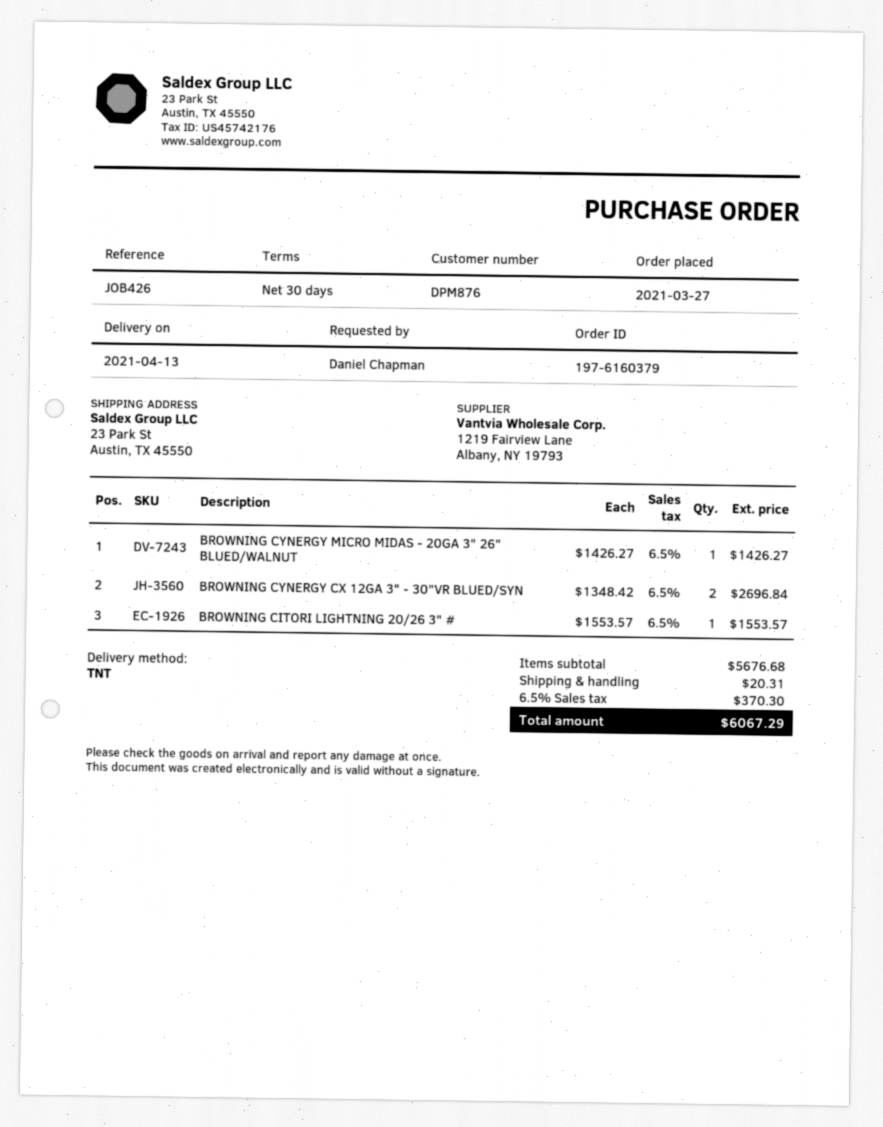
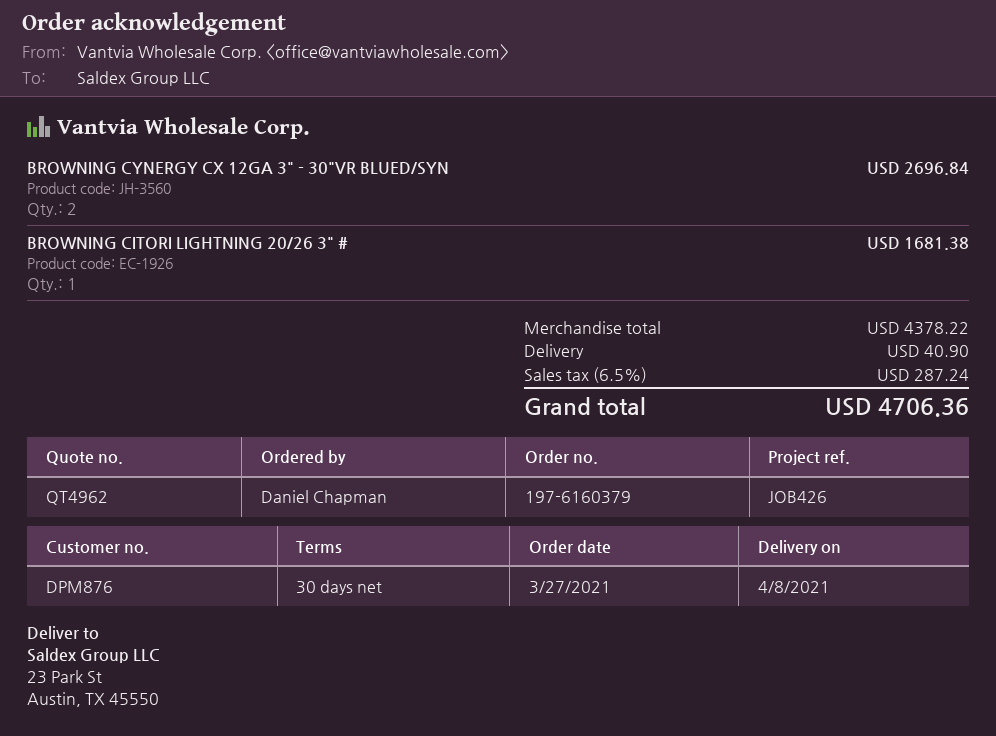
delivery date: 2021-04-13 -> 2021-04-08
BROWNING CYNERGY MICRO MIDAS - 20GA 3" 26" BLUED/WALNUT: 1 for 1426.27 -> none
BROWNING CITORI LIGHTNING 20/26 3" #: 1 for 1553.57 -> 1 for 1681.38
subtotal: 5676.68 -> 4378.22
shipping: 20.31 -> 40.90
tax: 6.5% = 370.30 -> 6.5% = 287.24
total: 6067.29 -> 4706.36

